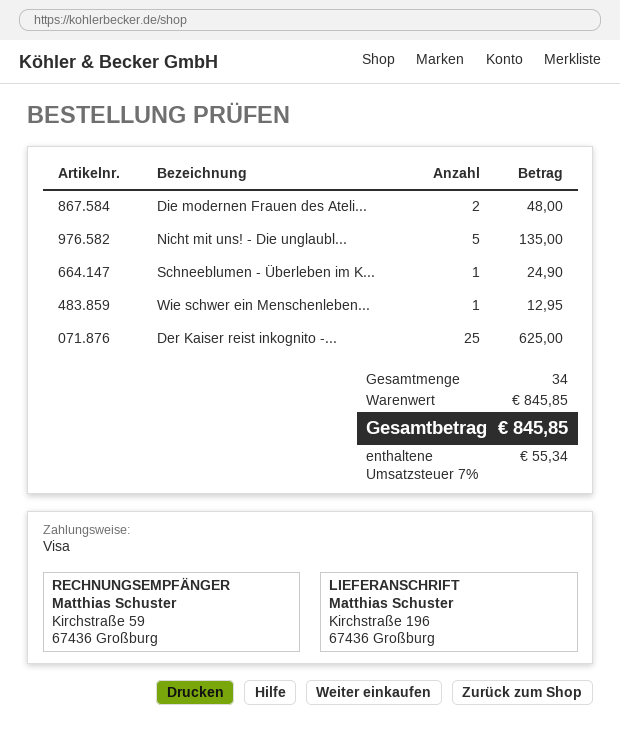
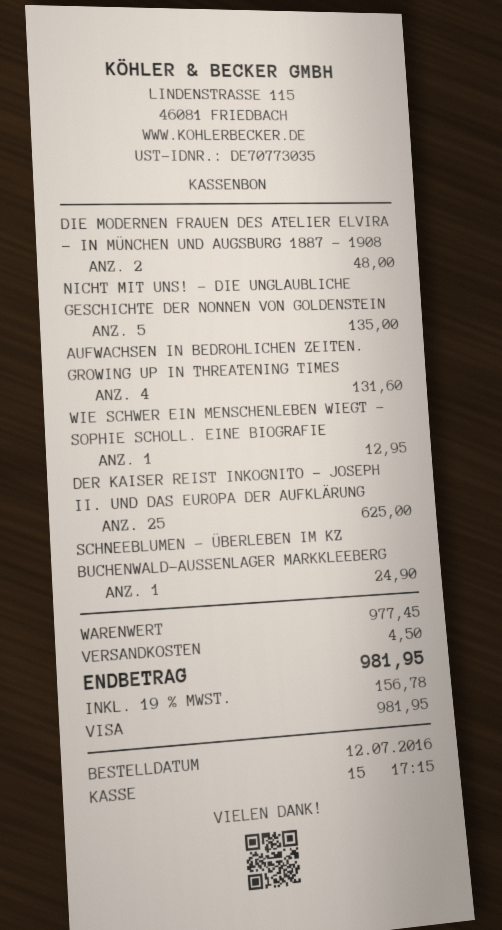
AUFWACHSEN IN BEDROHLICHEN ZEITEN. GROWING UP IN THREATENING TIMES: none -> 4 for 131.60
subtotal: 845.85 -> 977.45
shipping: none -> 4.50
tax: 7% = 55.34 -> 19% = 156.78
total: 845.85 -> 981.95

